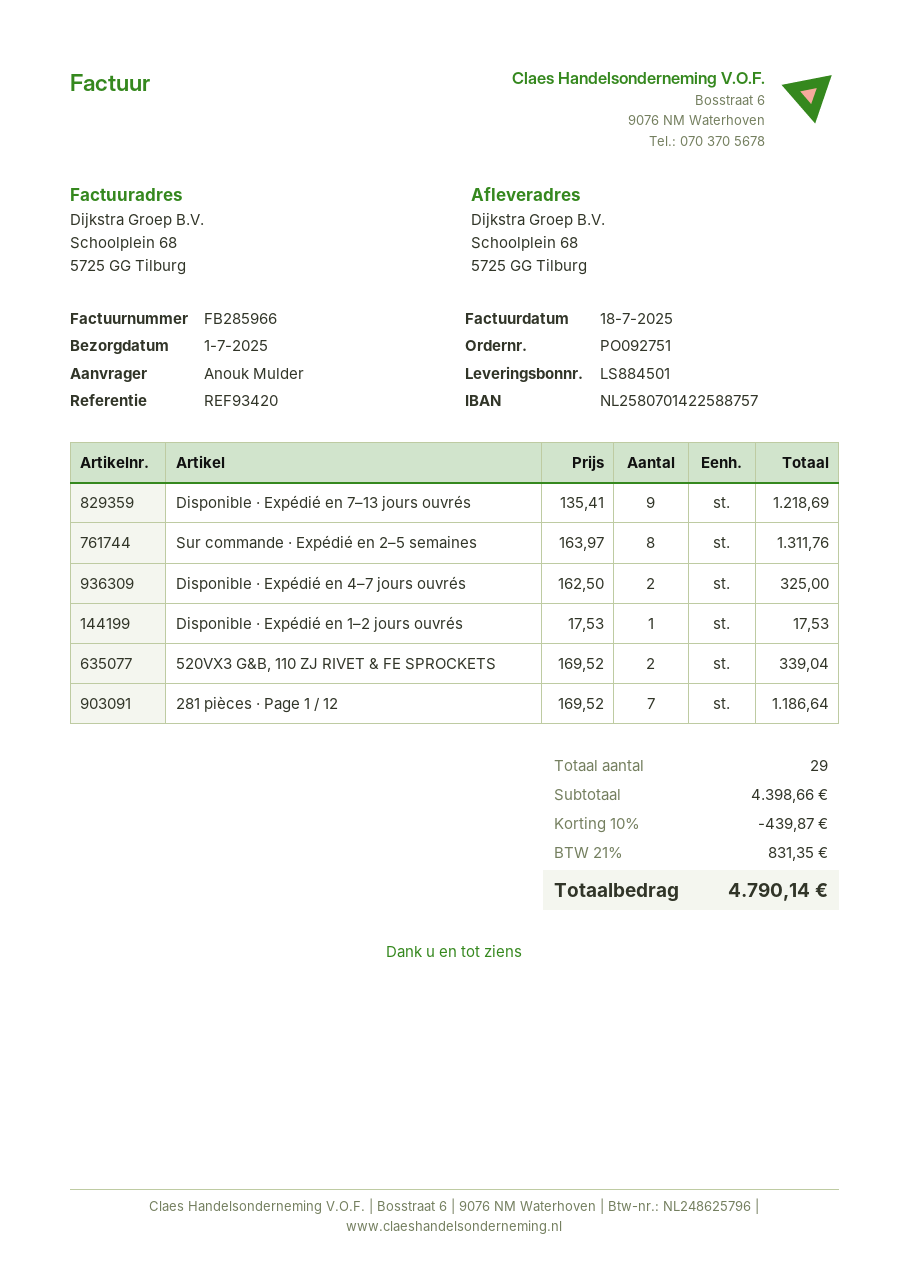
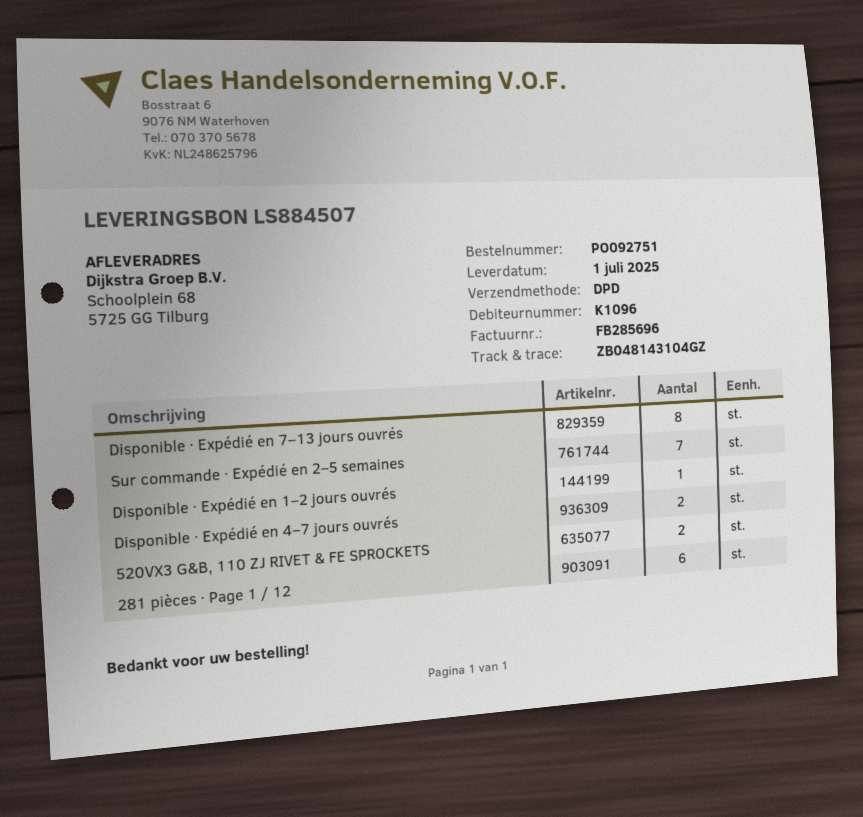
delivery note number: LS884501 -> LS884507
invoice number: FB285966 -> FB285696
Disponible · Expédié en 7–13 jours ouvrés: 9 -> 8
Sur commande · Expédié en 2–5 semaines: 8 -> 7
281 pièces · Page 1 / 12: 7 -> 6

